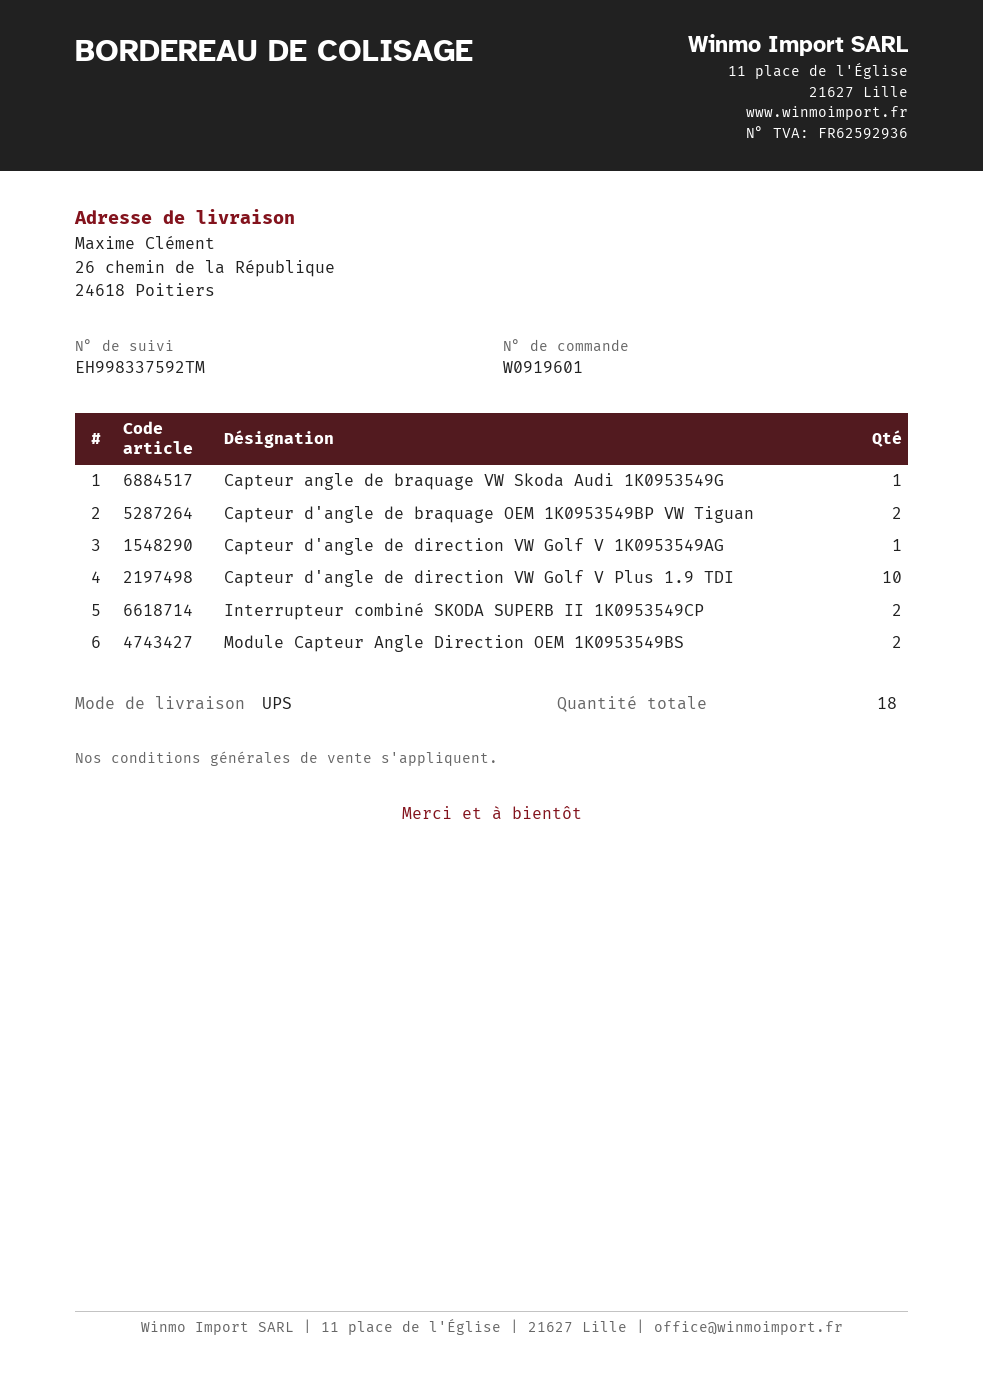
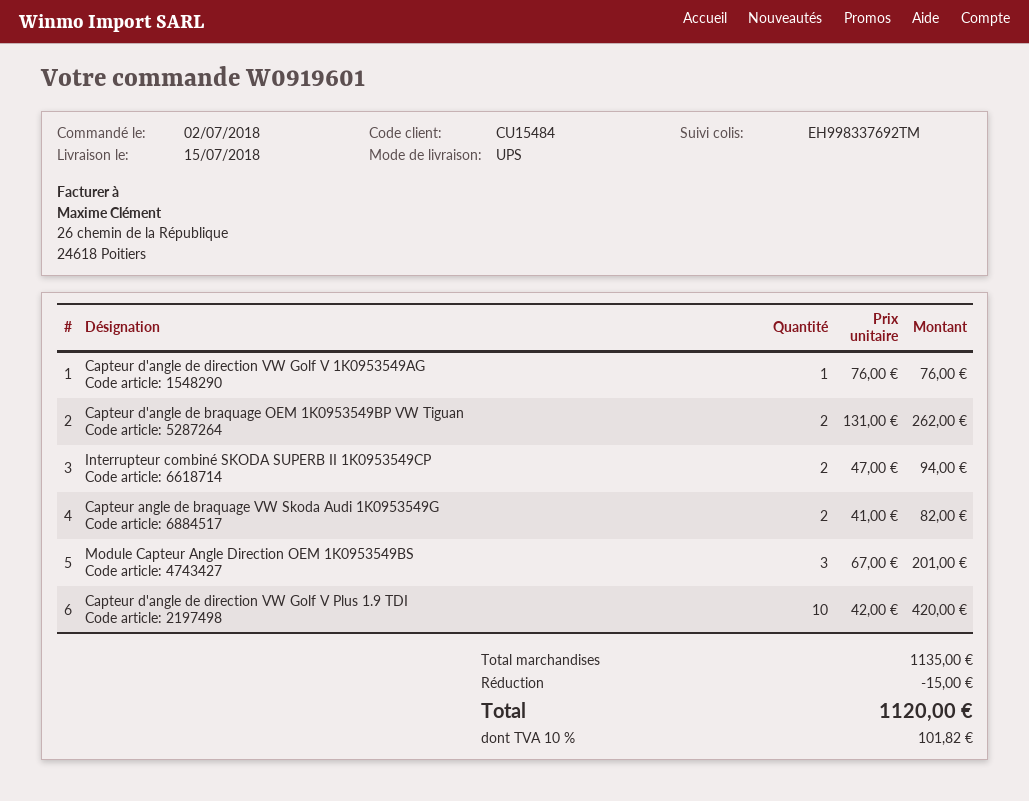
tracking number: EH998337592TM -> EH998337692TM
Capteur angle de braquage VW Skoda Audi 1K0953549G: 1 -> 2
Module Capteur Angle Direction OEM 1K0953549BS: 2 -> 3

